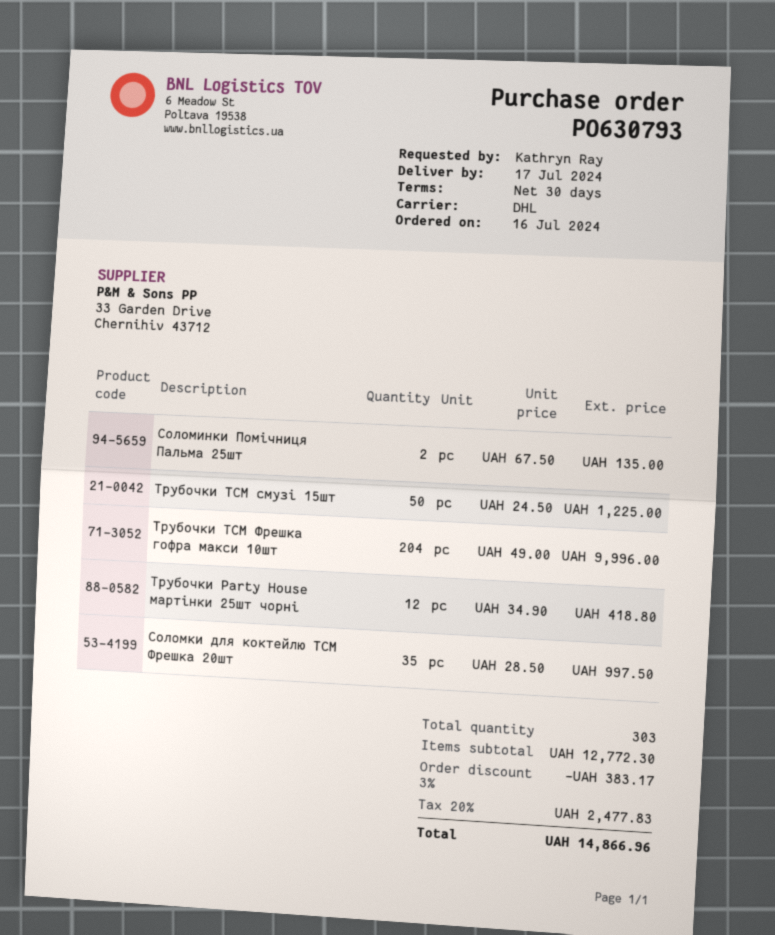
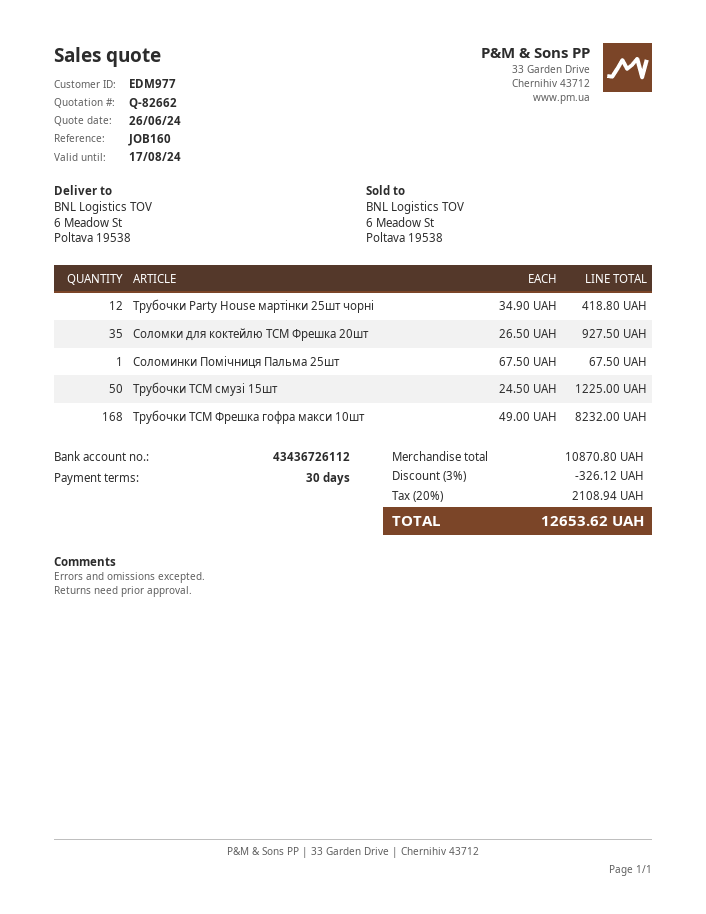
Соломинки Помічниця Пальма 25шт: 2 x 67.50 = 135.00 -> 1 x 67.50 = 67.50
Трубочки ТСМ Фрешка гофра макси 10шт: 204 x 49.00 = 9996.00 -> 168 x 49.00 = 8232.00
Соломки для коктейлю ТСМ Фрешка 20шт: 35 x 28.50 = 997.50 -> 35 x 26.50 = 927.50
subtotal: 12772.30 -> 10870.80
discount: 3% = 383.17 -> 3% = 326.12
tax: 20% = 2477.83 -> 20% = 2108.94
total: 14866.96 -> 12653.62

